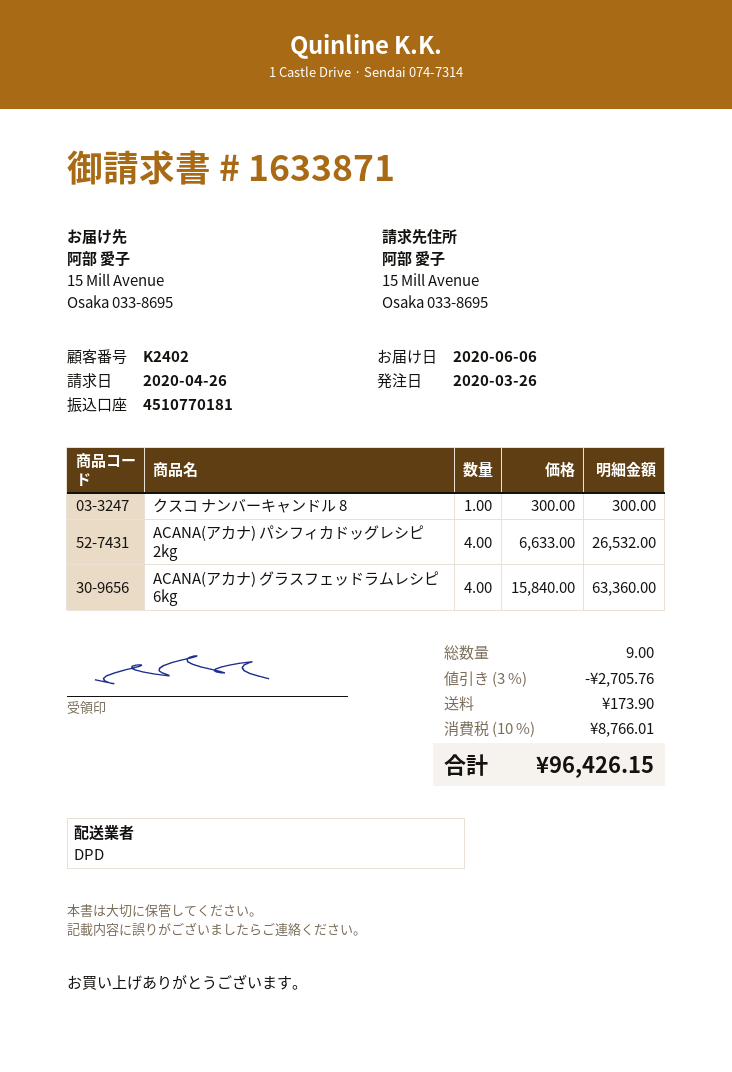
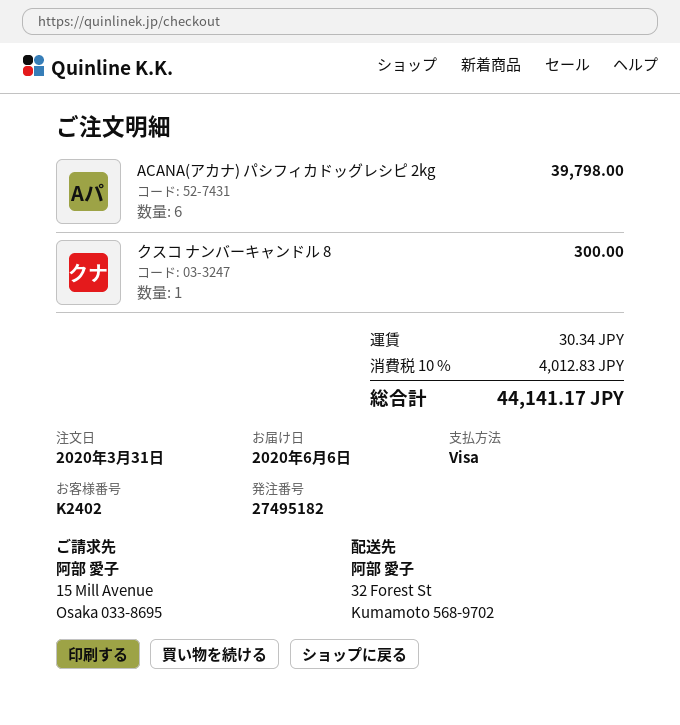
order date: 2020-03-26 -> 2020-03-31
ship to: 15 Mill Avenue, Osaka 033-8695 -> 32 Forest St, Kumamoto 568-9702
ACANA(アカナ) パシフィカドッグレシピ 2kg: 4 for 26532.00 -> 6 for 39798.00
ACANA(アカナ) グラスフェッドラムレシピ 6kg: 4 for 63360.00 -> none
discount: 3% = 2705.76 -> none
shipping: 173.90 -> 30.34
tax: 10% = 8766.01 -> 10% = 4012.83
total: 96426.15 -> 44141.17

